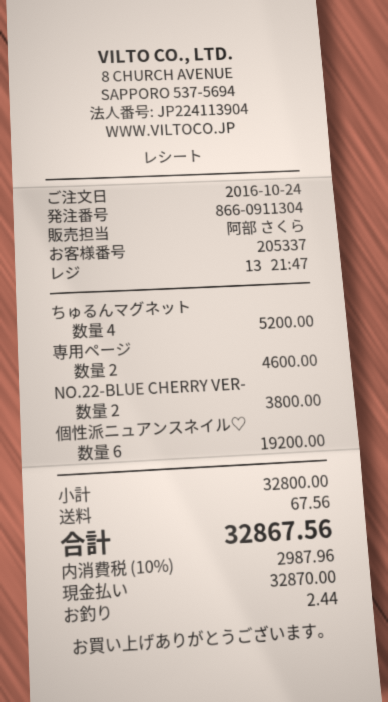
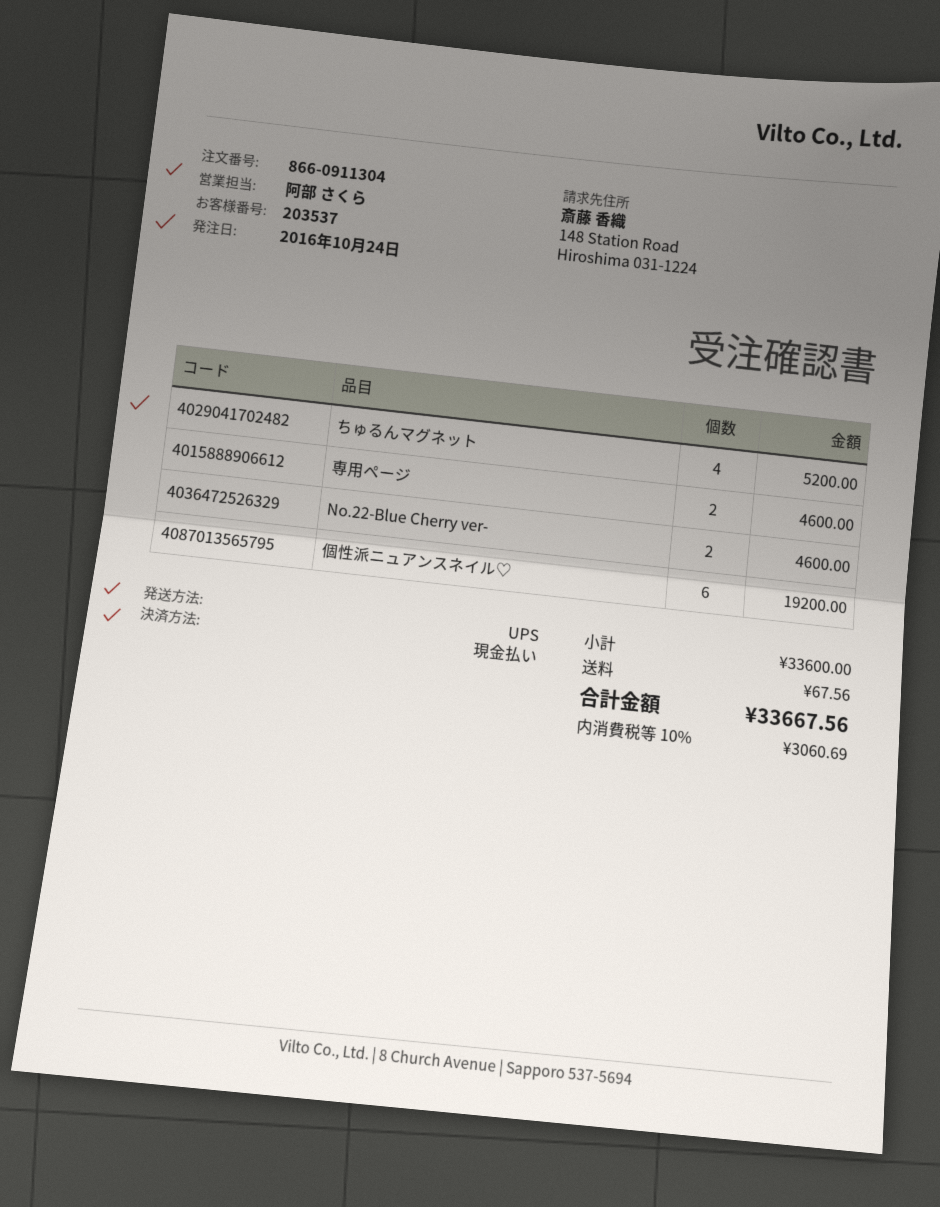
customer number: 205337 -> 203537
NO.22-BLUE CHERRY VER-: 2 for 3800.00 -> 2 for 4600.00
subtotal: 32800.00 -> 33600.00
tax: 10% = 2987.96 -> 10% = 3060.69
total: 32867.56 -> 33667.56

